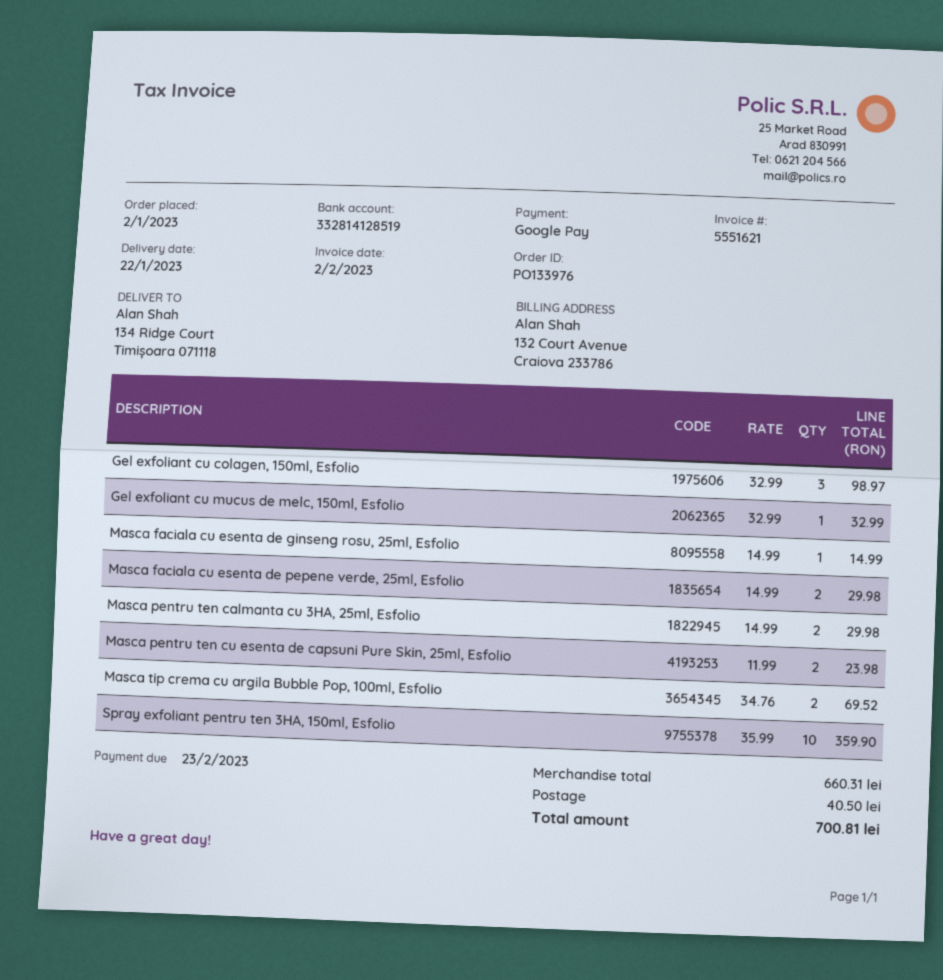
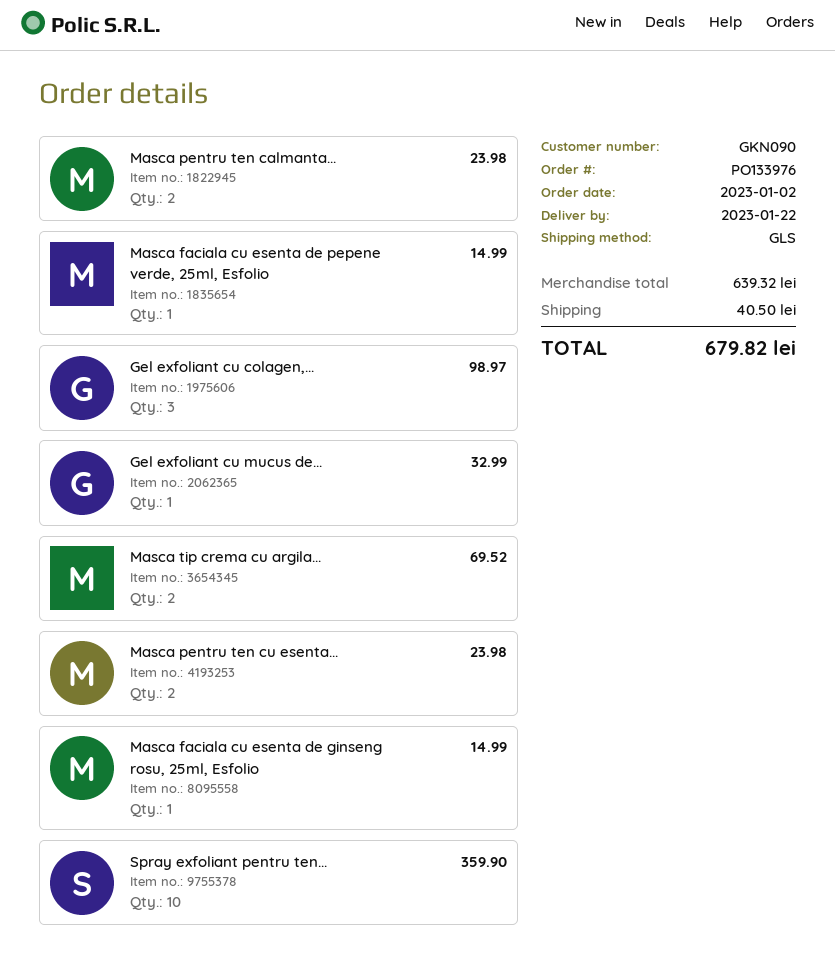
Masca faciala cu esenta de pepene verde, 25ml, Esfolio: 2 for 29.98 -> 1 for 14.99
Masca pentru ten calmanta cu 3HA, 25ml, Esfolio: 2 for 29.98 -> 2 for 23.98
subtotal: 660.31 -> 639.32
total: 700.81 -> 679.82

